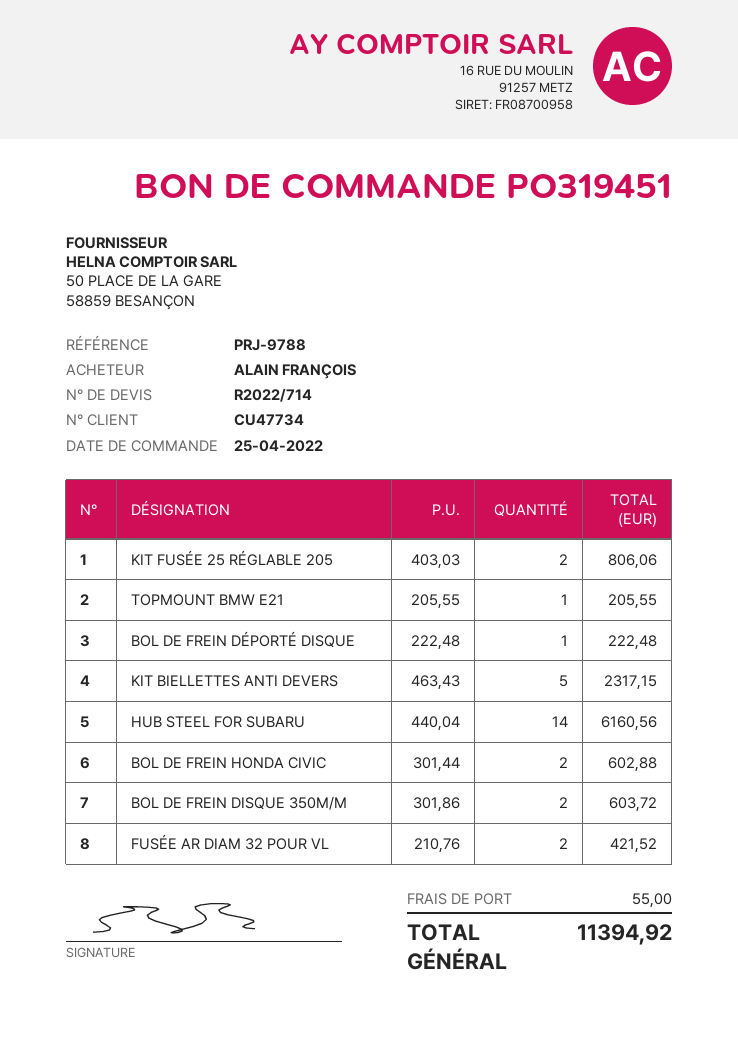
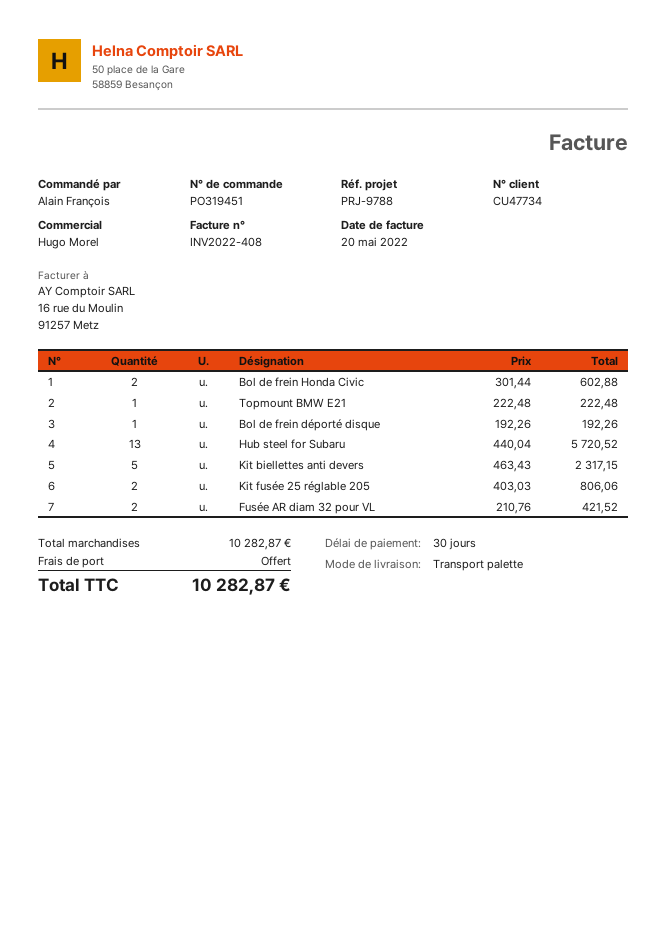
TOPMOUNT BMW E21: 1 x 205.55 = 205.55 -> 1 x 222.48 = 222.48
BOL DE FREIN DÉPORTÉ DISQUE: 1 x 222.48 = 222.48 -> 1 x 192.26 = 192.26
HUB STEEL FOR SUBARU: 14 x 440.04 = 6160.56 -> 13 x 440.04 = 5720.52
BOL DE FREIN DISQUE 350M/M: 2 x 301.86 = 603.72 -> none
shipping: 55.00 -> 0.00
total: 11394.92 -> 10282.87

